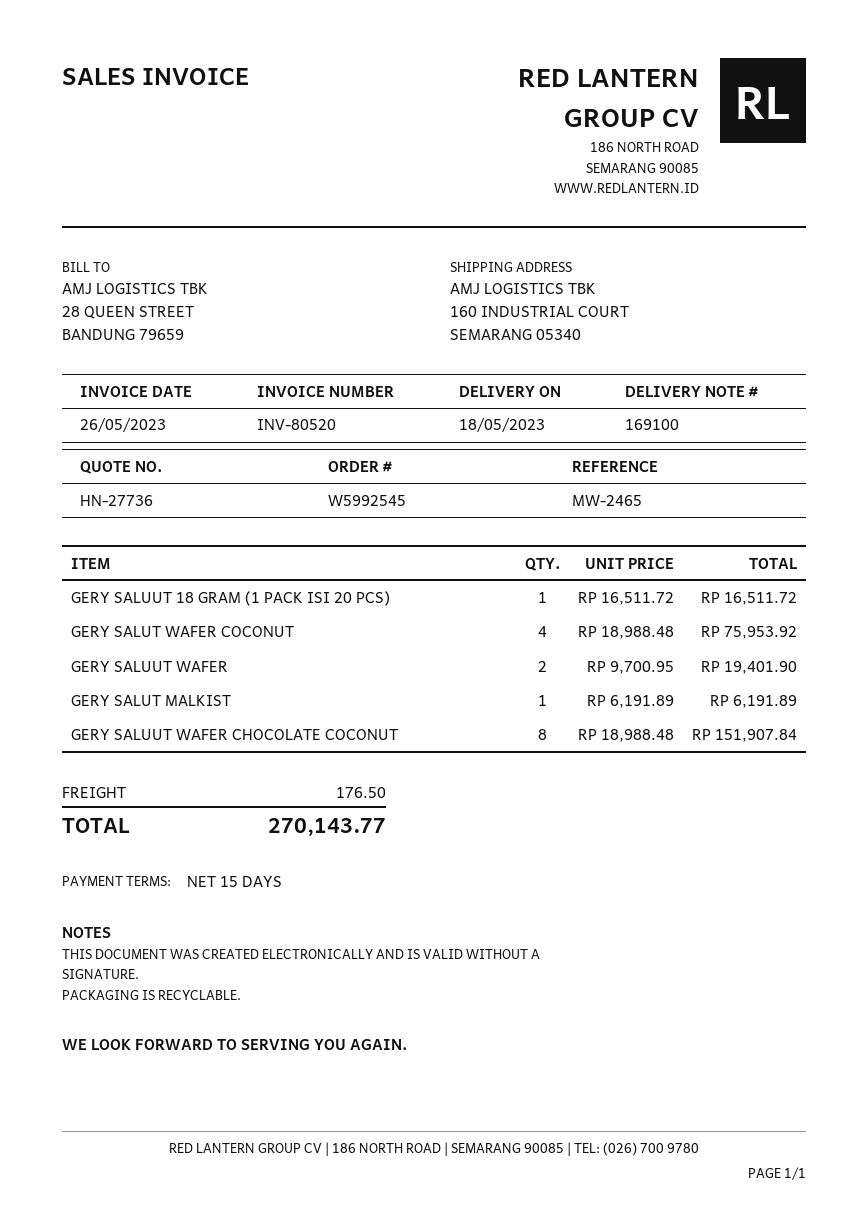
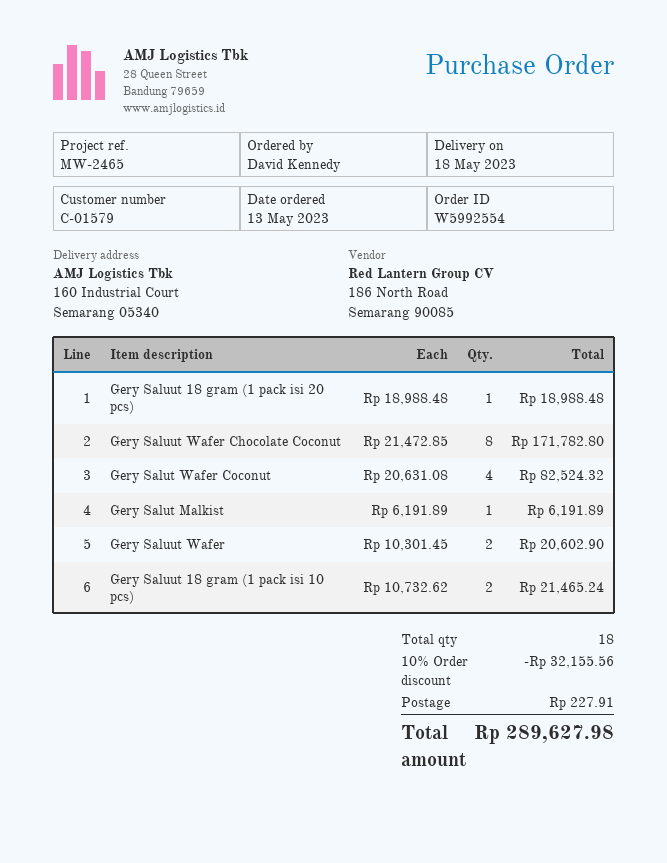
order number: W5992545 -> W5992554
GERY SALUUT 18 GRAM (1 PACK ISI 20 PCS): 1 x 16511.72 = 16511.72 -> 1 x 18988.48 = 18988.48
GERY SALUT WAFER COCONUT: 4 x 18988.48 = 75953.92 -> 4 x 20631.08 = 82524.32
GERY SALUUT WAFER: 2 x 9700.95 = 19401.90 -> 2 x 10301.45 = 20602.90
GERY SALUUT WAFER CHOCOLATE COCONUT: 8 x 18988.48 = 151907.84 -> 8 x 21472.85 = 171782.80
Gery Saluut 18 gram (1 pack isi 10 pcs): none -> 2 x 10732.62 = 21465.24
discount: none -> 10% = 32155.56
shipping: 176.50 -> 227.91
total: 270143.77 -> 289627.98

